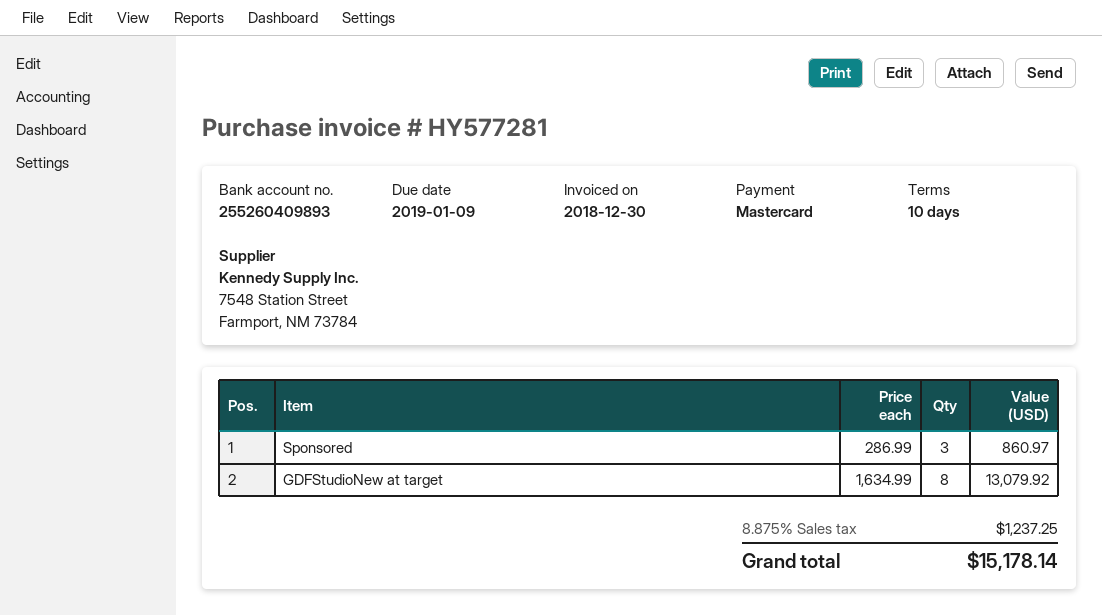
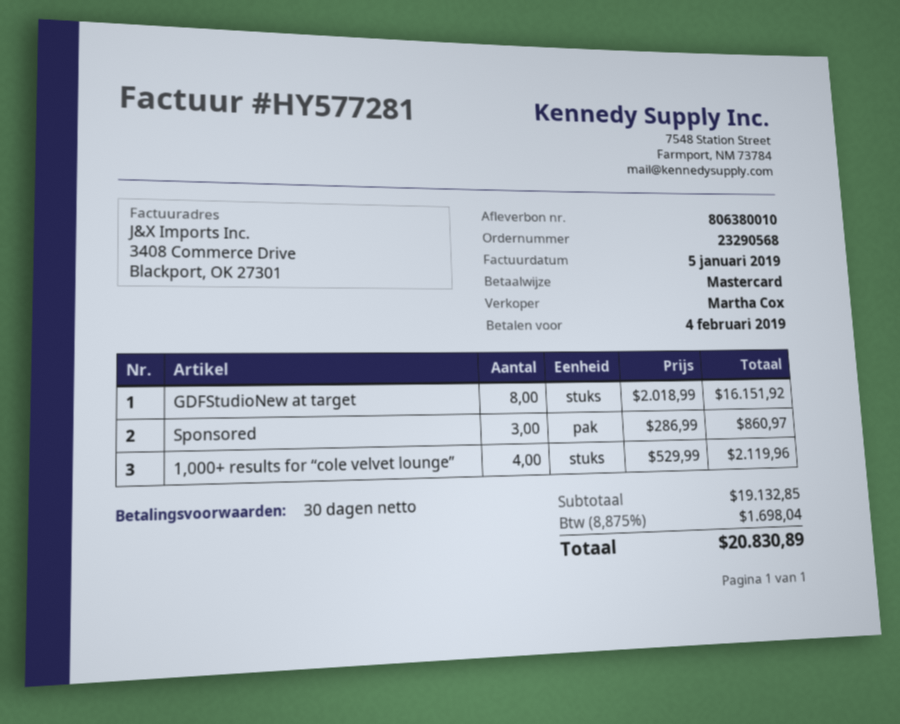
invoice date: 2018-12-30 -> 2019-01-05
payment terms: 10 days -> 30 days
due date: 2019-01-09 -> 2019-02-04
GDFStudioNew at target: 8 x 1634.99 = 13079.92 -> 8 x 2018.99 = 16151.92
1,000+ results for “cole velvet lounge”: none -> 4 x 529.99 = 2119.96
tax: 8.875% = 1237.25 -> 8.875% = 1698.04
total: 15178.14 -> 20830.89

